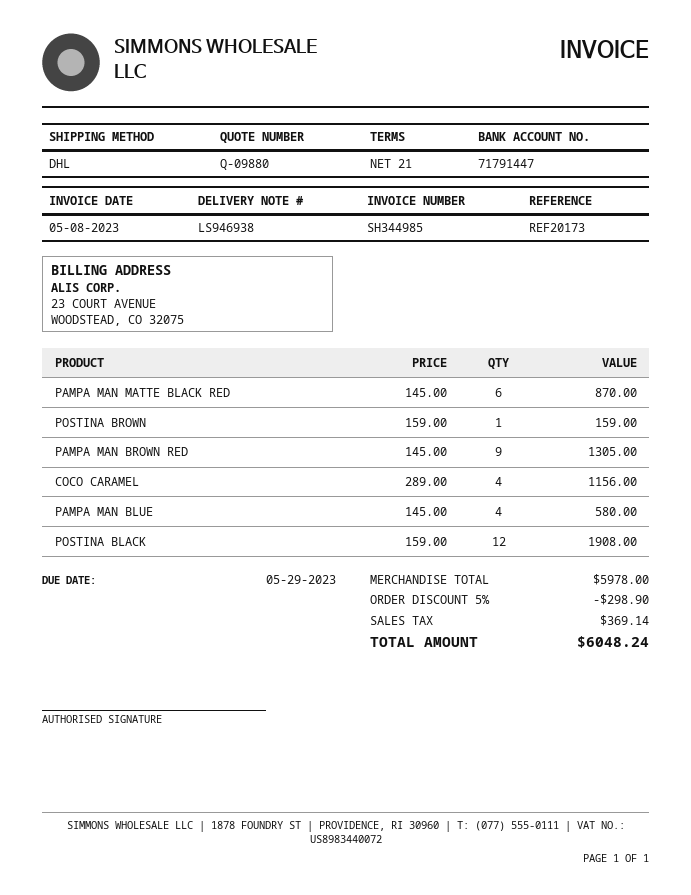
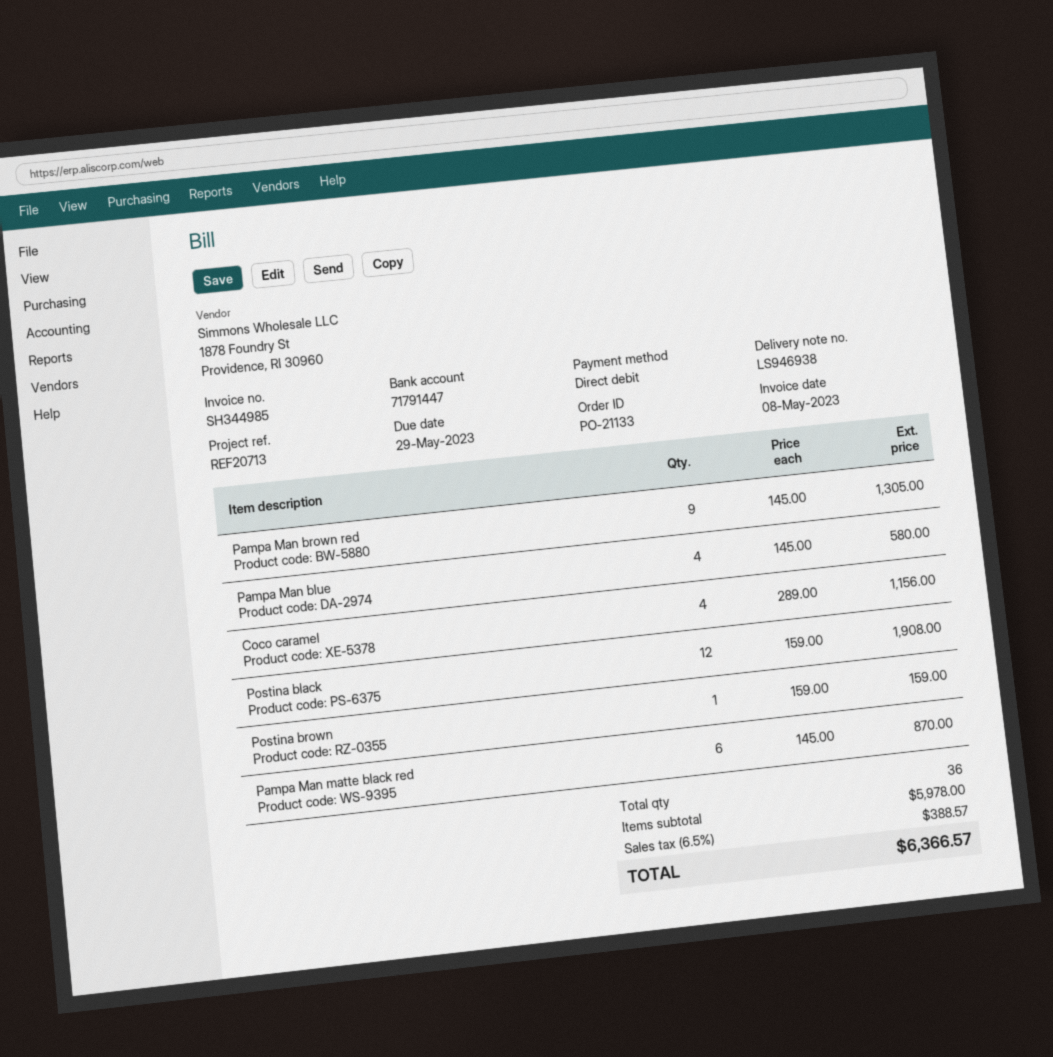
reference: REF20173 -> REF20713
discount: 5% = 298.90 -> none
tax: 369.14 -> 388.57
total: 6048.24 -> 6366.57

